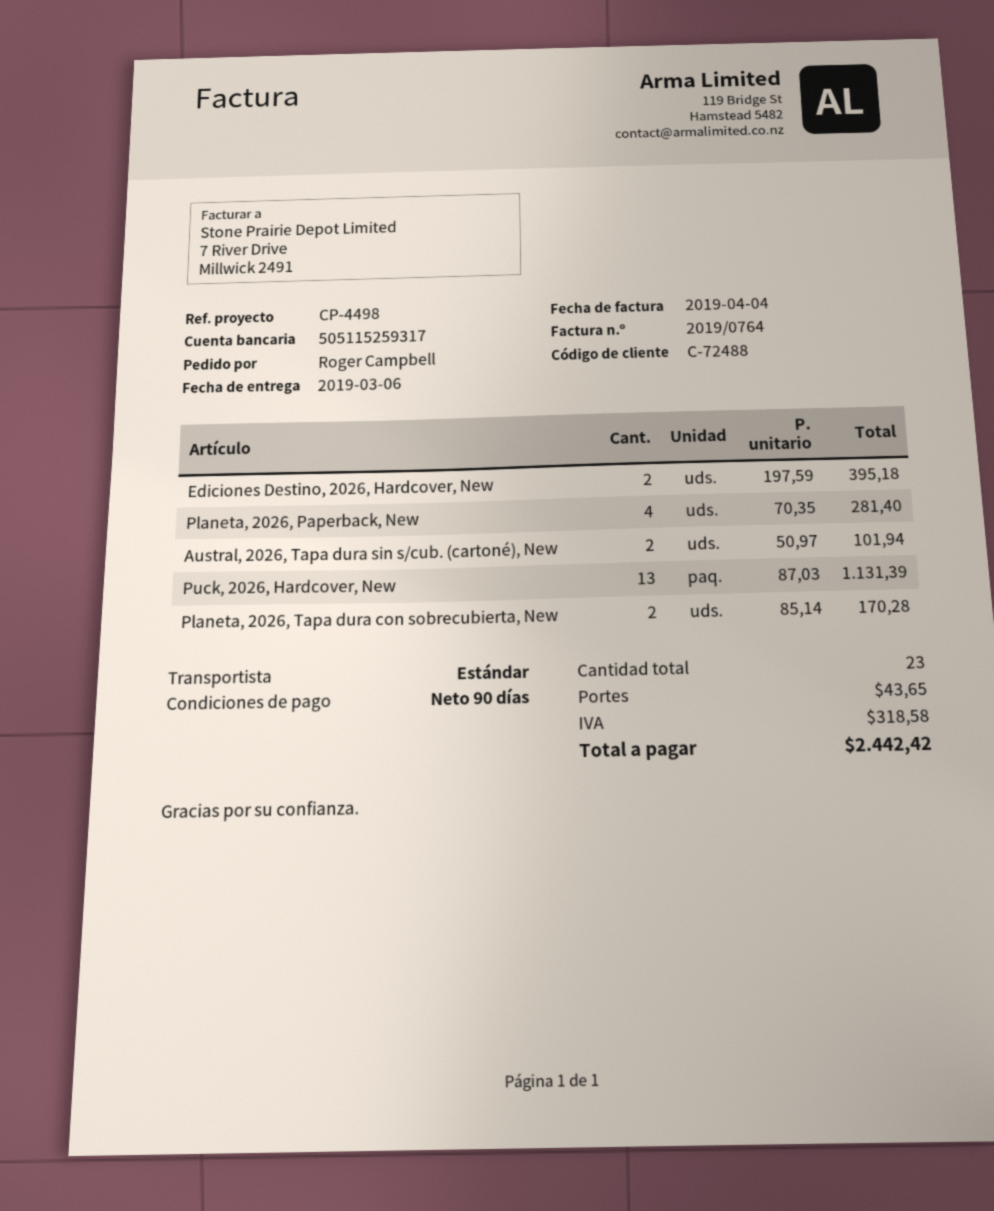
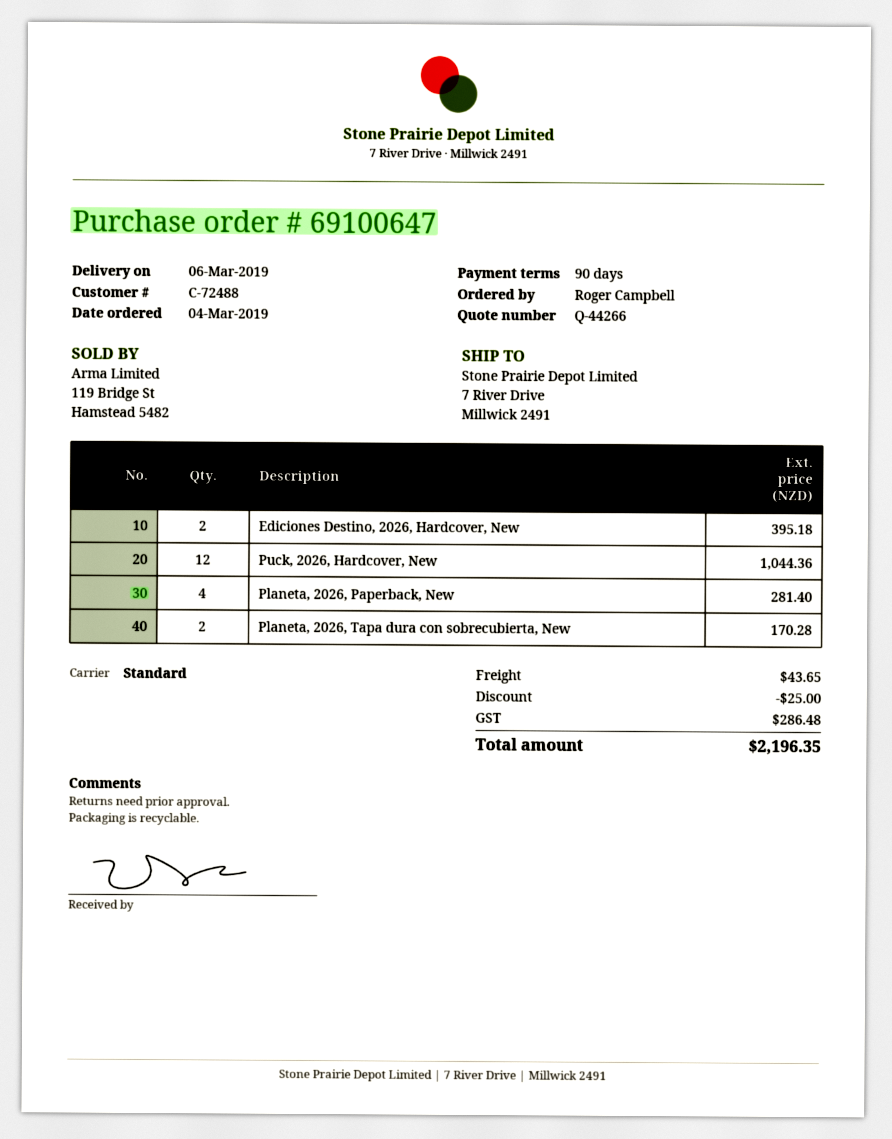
Austral, 2026, Tapa dura sin s/cub. (cartoné), New: 2 for 101.94 -> none
Puck, 2026, Hardcover, New: 13 for 1131.39 -> 12 for 1044.36
discount: none -> 25.00
tax: 318.58 -> 286.48
total: 2442.42 -> 2196.35

